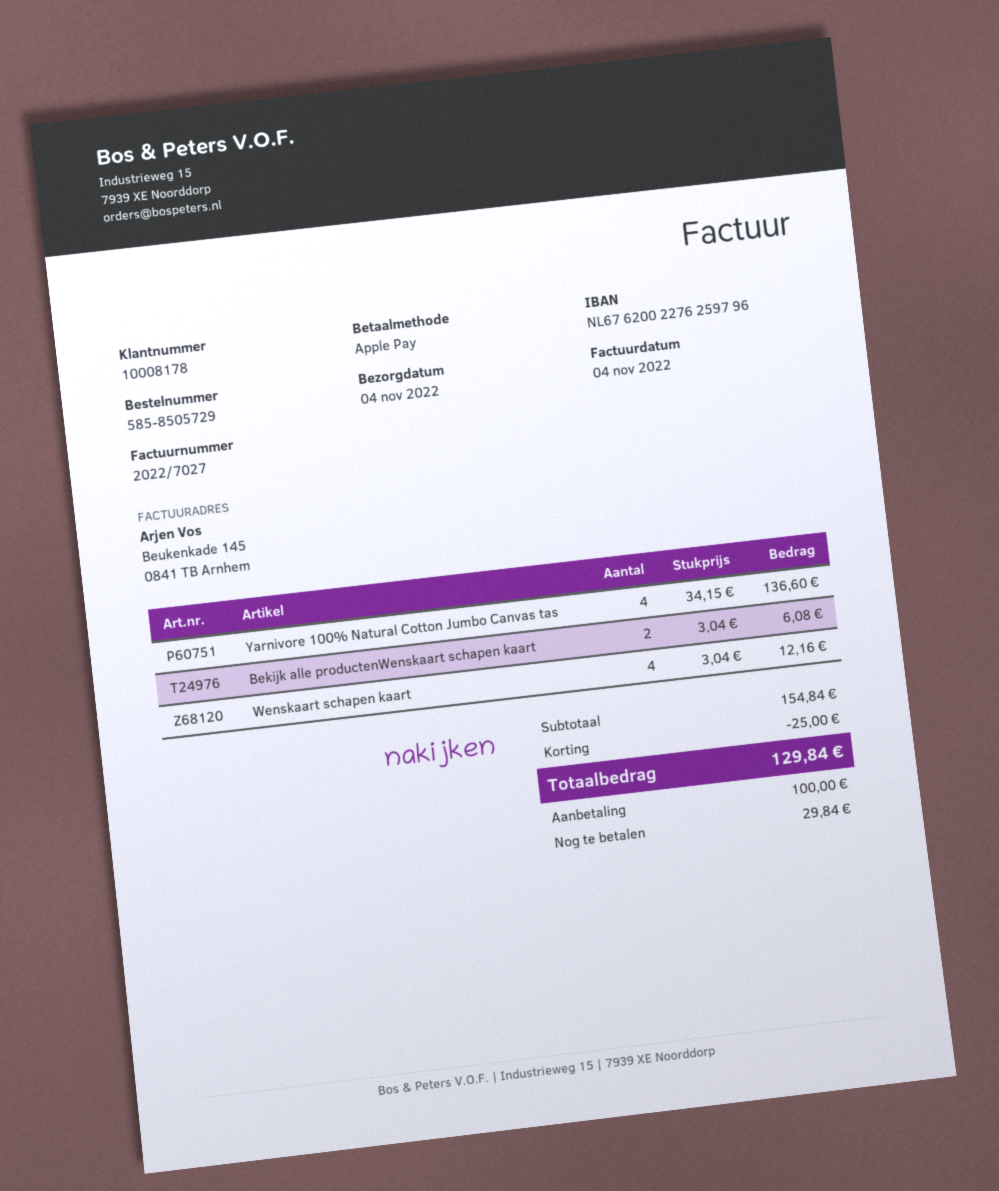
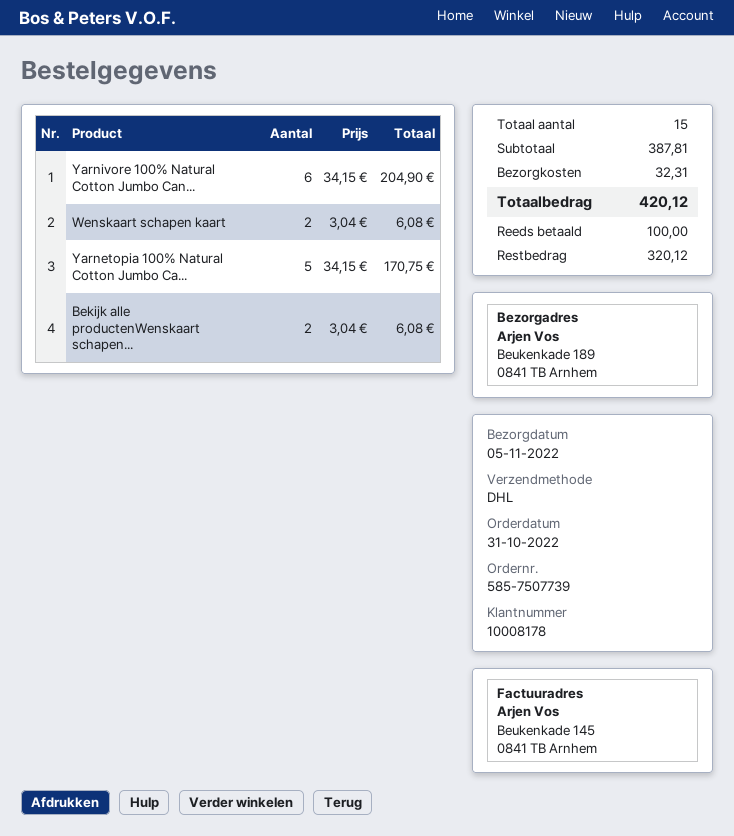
order number: 585-8505729 -> 585-7507739
delivery date: 2022-11-04 -> 2022-11-05
Yarnivore 100% Natural Cotton Jumbo Canvas tas: 4 x 34.15 = 136.60 -> 6 x 34.15 = 204.90
Wenskaart schapen kaart: 4 x 3.04 = 12.16 -> 2 x 3.04 = 6.08
Yarnetopia 100% Natural Cotton Jumbo Ca...: none -> 5 x 34.15 = 170.75
subtotal: 154.84 -> 387.81
discount: 25.00 -> none
shipping: none -> 32.31
total: 129.84 -> 420.12
balance: 29.84 -> 320.12

